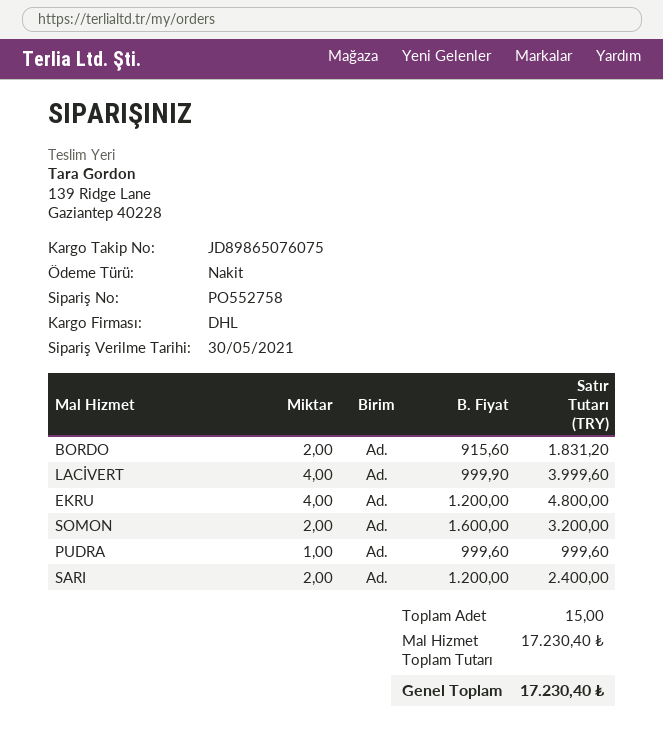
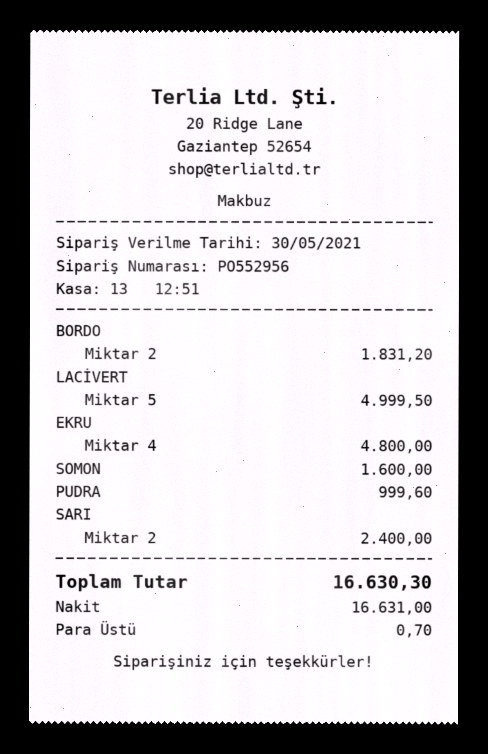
order number: PO552758 -> PO552956
LACİVERT: 4 for 3999.60 -> 5 for 4999.50
SOMON: 2 for 3200.00 -> 1 for 1600.00
total: 17230.40 -> 16630.30

